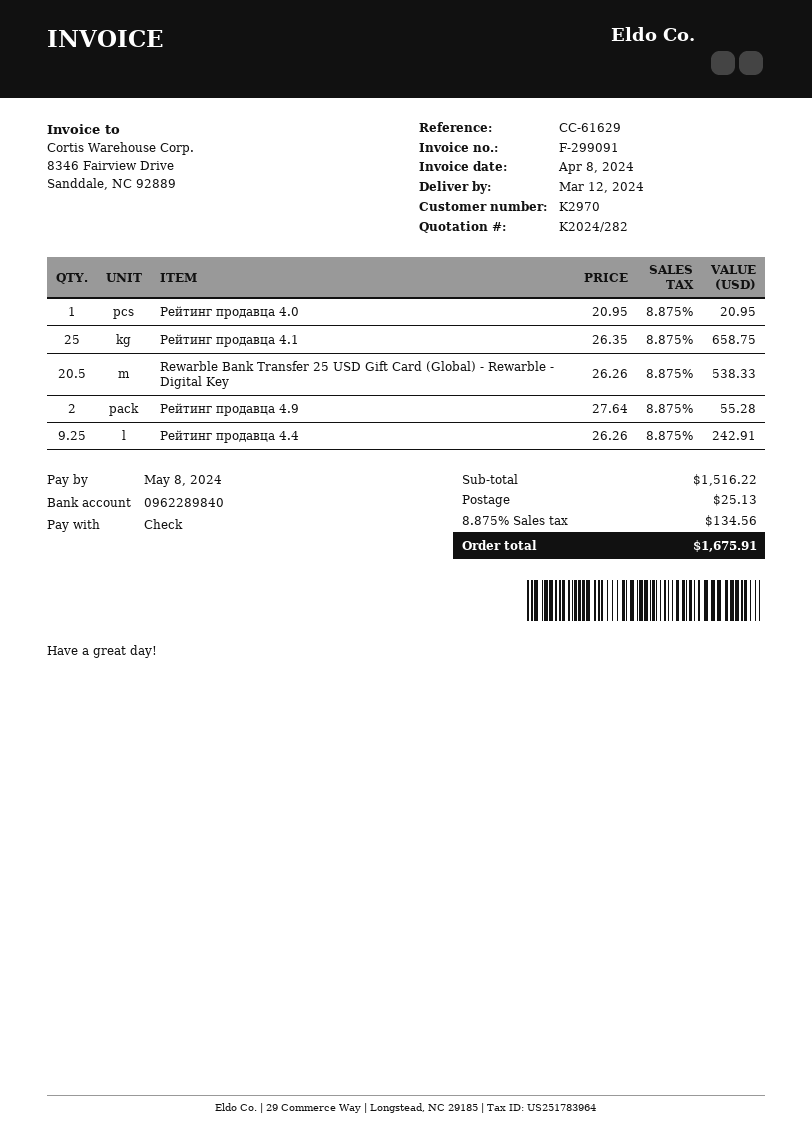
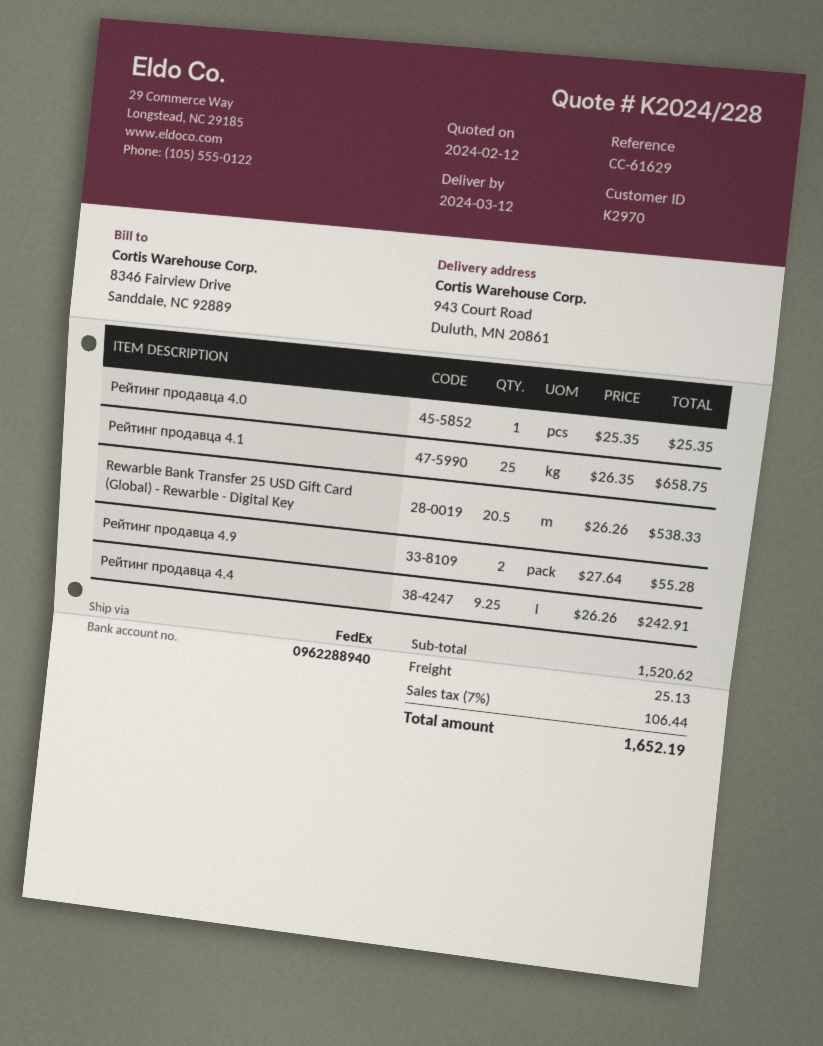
quote number: K2024/282 -> K2024/228
bank account: 0962289840 -> 0962288940
Рейтинг продавца 4.0: 1 x 20.95 = 20.95 -> 1 x 25.35 = 25.35
subtotal: 1516.22 -> 1520.62
tax: 8.875% = 134.56 -> 7% = 106.44
total: 1675.91 -> 1652.19

